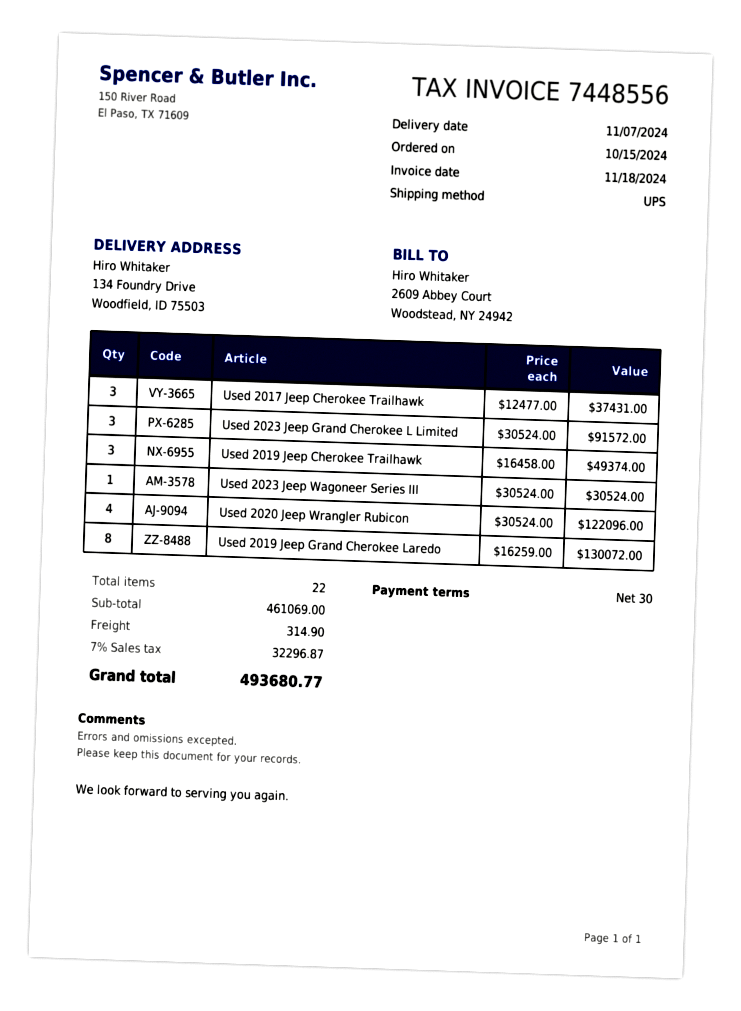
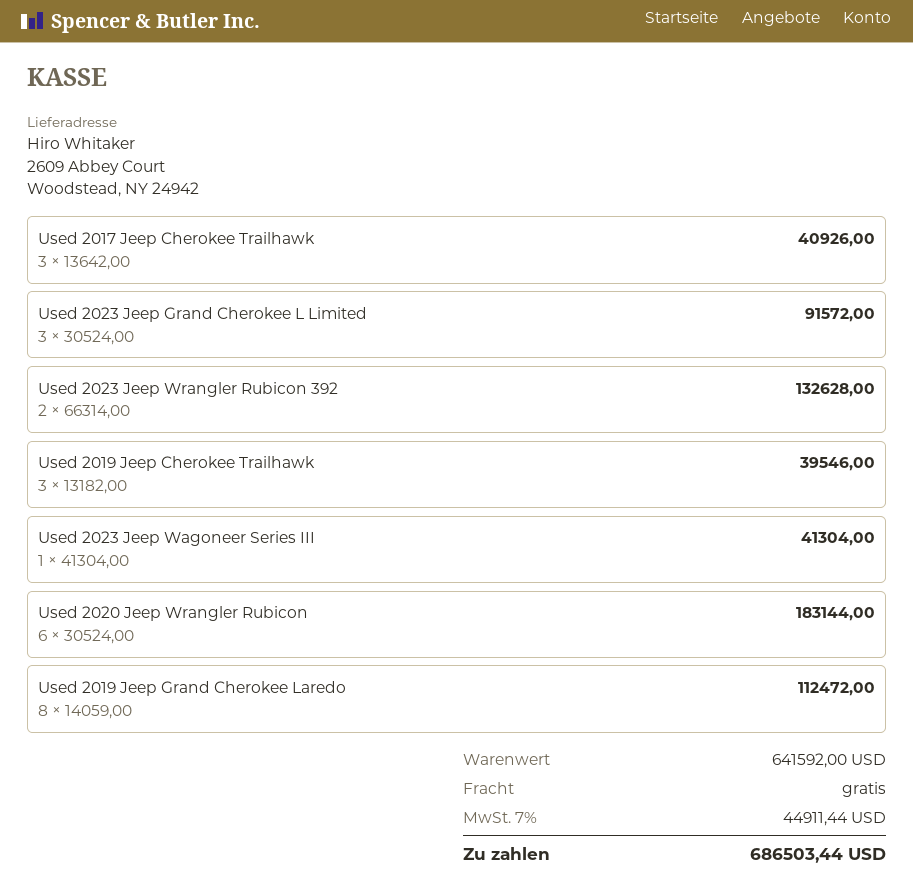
ship to: 134 Foundry Drive, Woodfield, ID 75503 -> 2609 Abbey Court, Woodstead, NY 24942
Used 2017 Jeep Cherokee Trailhawk: 3 x 12477.00 = 37431.00 -> 3 x 13642.00 = 40926.00
Used 2019 Jeep Cherokee Trailhawk: 3 x 16458.00 = 49374.00 -> 3 x 13182.00 = 39546.00
Used 2023 Jeep Wagoneer Series III: 1 x 30524.00 = 30524.00 -> 1 x 41304.00 = 41304.00
Used 2020 Jeep Wrangler Rubicon: 4 x 30524.00 = 122096.00 -> 6 x 30524.00 = 183144.00
Used 2019 Jeep Grand Cherokee Laredo: 8 x 16259.00 = 130072.00 -> 8 x 14059.00 = 112472.00
Used 2023 Jeep Wrangler Rubicon 392: none -> 2 x 66314.00 = 132628.00
subtotal: 461069.00 -> 641592.00
shipping: 314.90 -> 0.00
tax: 7% = 32296.87 -> 7% = 44911.44
total: 493680.77 -> 686503.44

